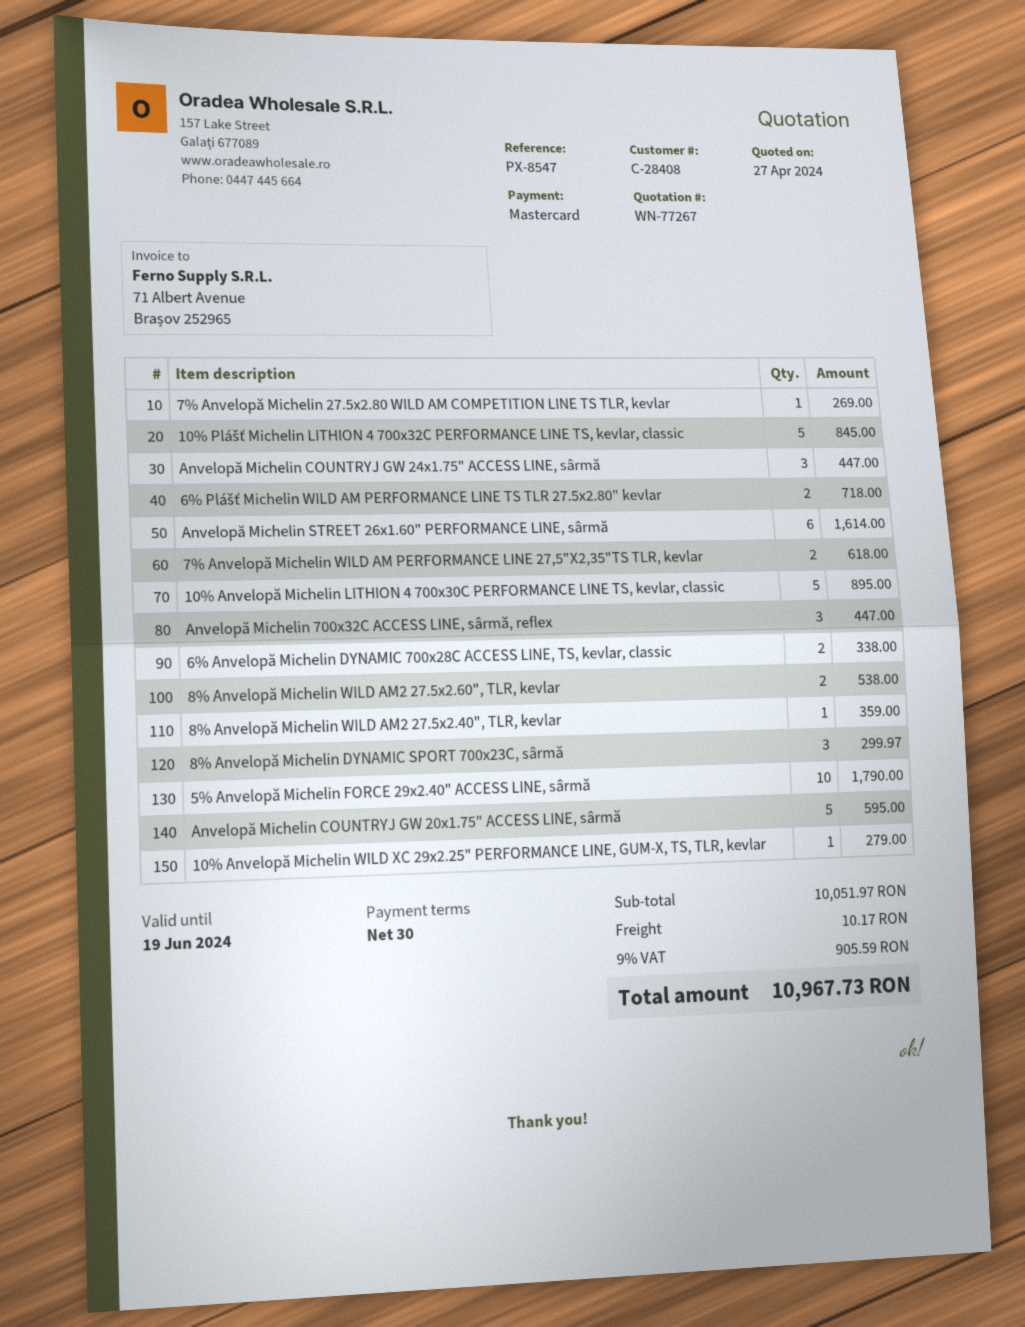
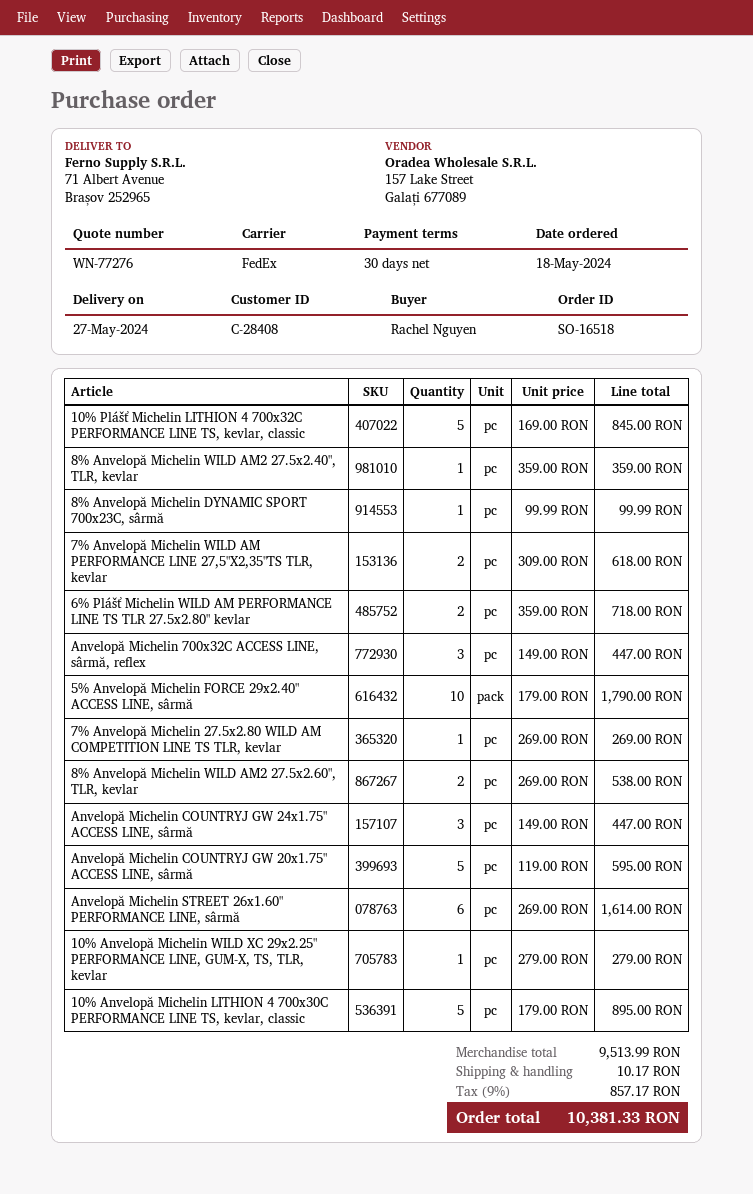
quote number: WN-77267 -> WN-77276
6% Anvelopă Michelin DYNAMIC 700x28C ACCESS LINE, TS, kevlar, classic: 2 for 338.00 -> none
8% Anvelopă Michelin DYNAMIC SPORT 700x23C, sârmă: 3 for 299.97 -> 1 for 99.99
subtotal: 10051.97 -> 9513.99
tax: 9% = 905.59 -> 9% = 857.17
total: 10967.73 -> 10381.33

